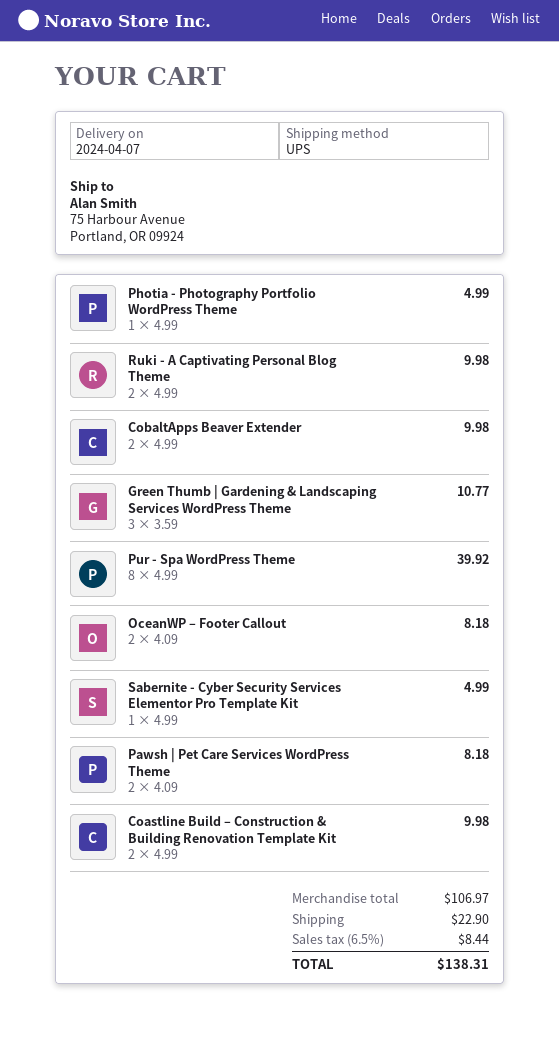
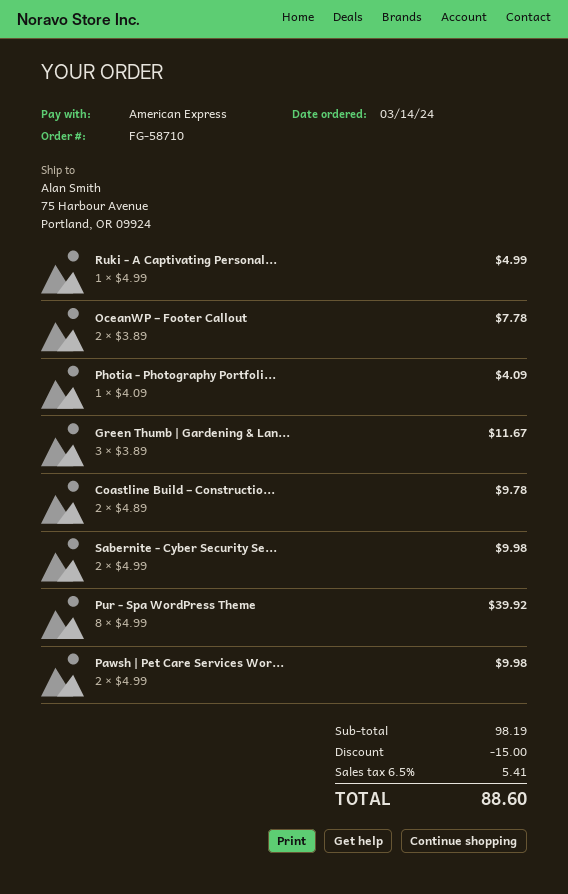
Photia - Photography Portfolio WordPress Theme: 1 x 4.99 = 4.99 -> 1 x 4.09 = 4.09
Ruki - A Captivating Personal Blog Theme: 2 x 4.99 = 9.98 -> 1 x 4.99 = 4.99
CobaltApps Beaver Extender: 2 x 4.99 = 9.98 -> none
Green Thumb | Gardening & Landscaping Services WordPress Theme: 3 x 3.59 = 10.77 -> 3 x 3.89 = 11.67
OceanWP – Footer Callout: 2 x 4.09 = 8.18 -> 2 x 3.89 = 7.78
Sabernite - Cyber Security Services Elementor Pro Template Kit: 1 x 4.99 = 4.99 -> 2 x 4.99 = 9.98
Pawsh | Pet Care Services WordPress Theme: 2 x 4.09 = 8.18 -> 2 x 4.99 = 9.98
Coastline Build – Construction & Building Renovation Template Kit: 2 x 4.99 = 9.98 -> 2 x 4.89 = 9.78
subtotal: 106.97 -> 98.19
discount: none -> 15.00
shipping: 22.90 -> none
tax: 6.5% = 8.44 -> 6.5% = 5.41
total: 138.31 -> 88.60

